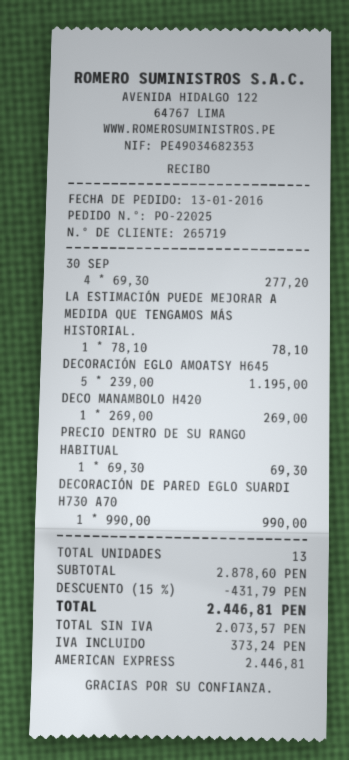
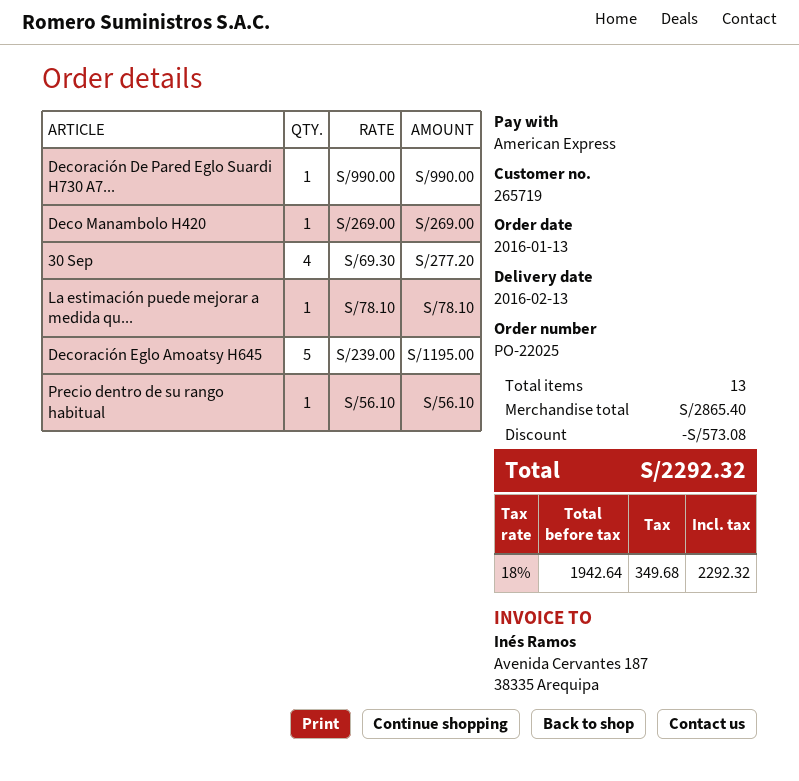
PRECIO DENTRO DE SU RANGO HABITUAL: 1 x 69.30 = 69.30 -> 1 x 56.10 = 56.10
subtotal: 2878.60 -> 2865.40
discount: 431.79 -> 573.08
net: 2073.57 -> 1942.64
tax: 373.24 -> 349.68
total: 2446.81 -> 2292.32

